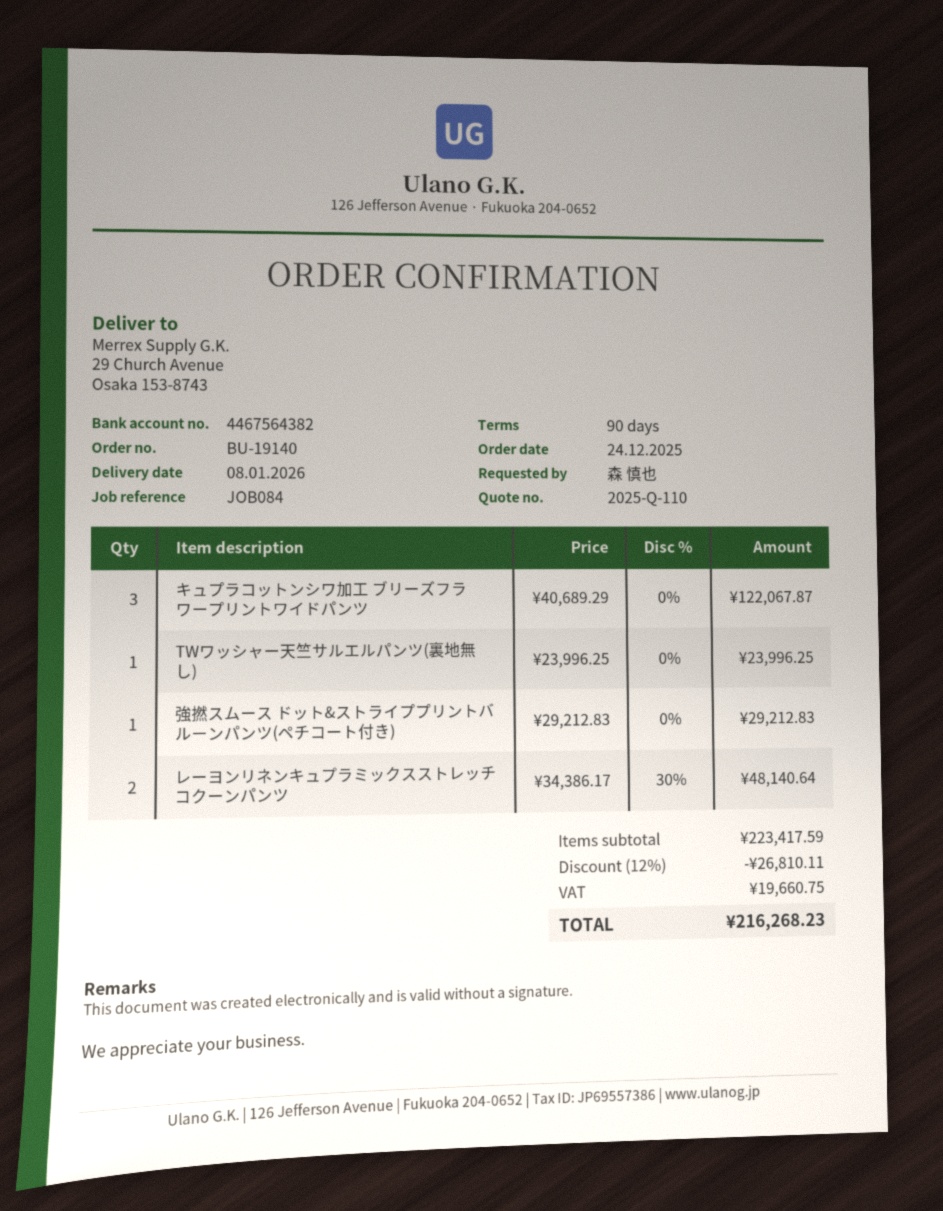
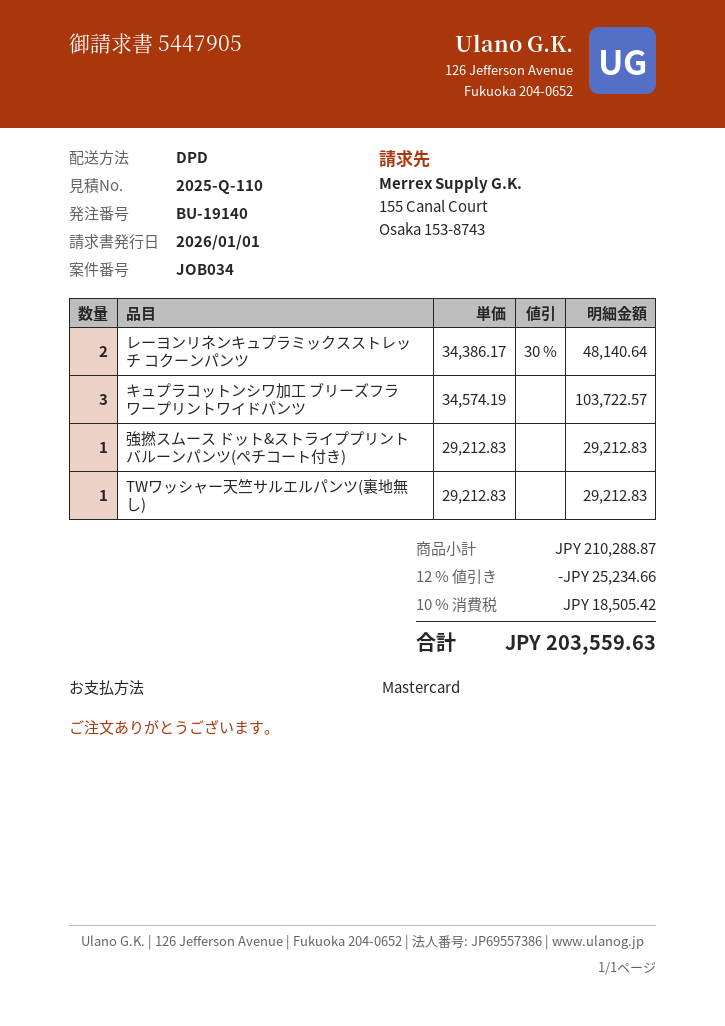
reference: JOB084 -> JOB034
キュプラコットンシワ加工 ブリーズフラワープリントワイドパンツ: 3 x 40689.29 = 122067.87 -> 3 x 34574.19 = 103722.57
TWワッシャー天竺サルエルパンツ(裏地無し): 1 x 23996.25 = 23996.25 -> 1 x 29212.83 = 29212.83
subtotal: 223417.59 -> 210288.87
discount: 12% = 26810.11 -> 12% = 25234.66
tax: 19660.75 -> 18505.42
total: 216268.23 -> 203559.63

